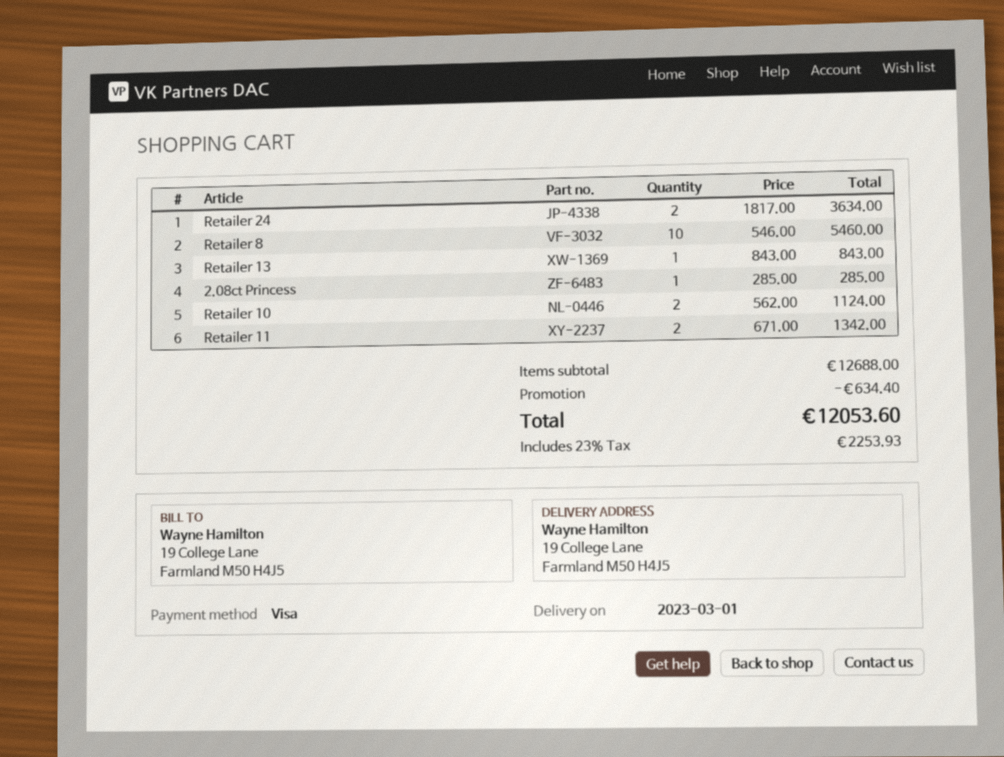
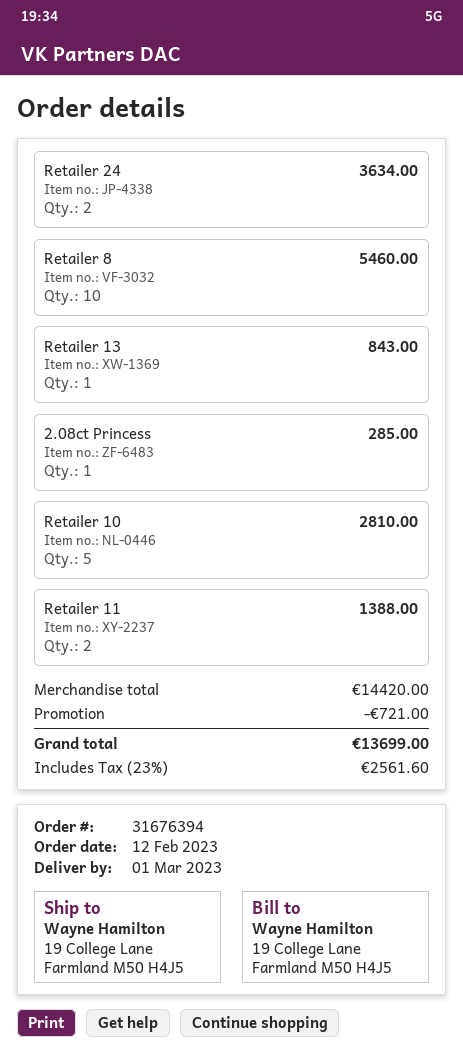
Retailer 10: 2 for 1124.00 -> 5 for 2810.00
Retailer 11: 2 for 1342.00 -> 2 for 1388.00
subtotal: 12688.00 -> 14420.00
discount: 634.40 -> 721.00
tax: 23% = 2253.93 -> 23% = 2561.60
total: 12053.60 -> 13699.00

